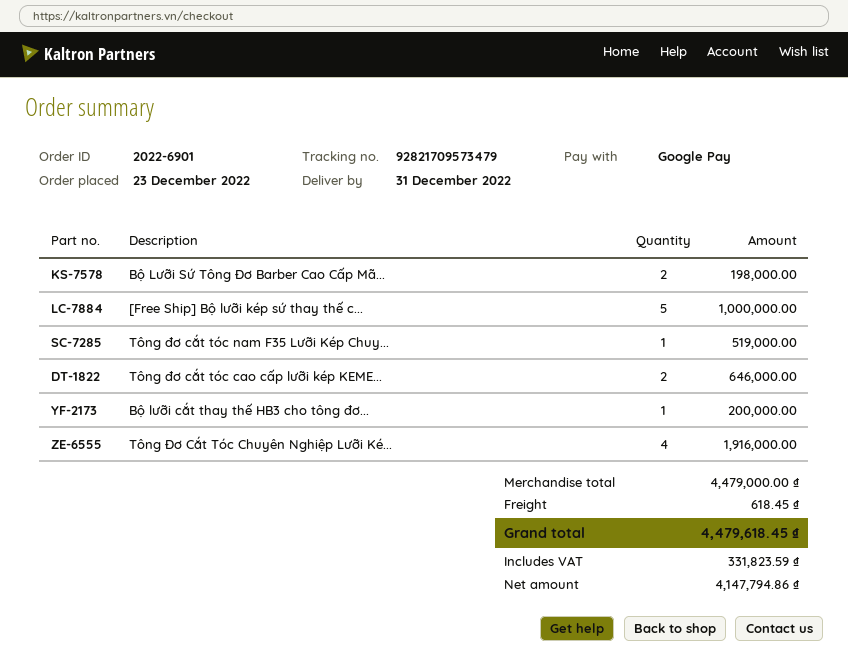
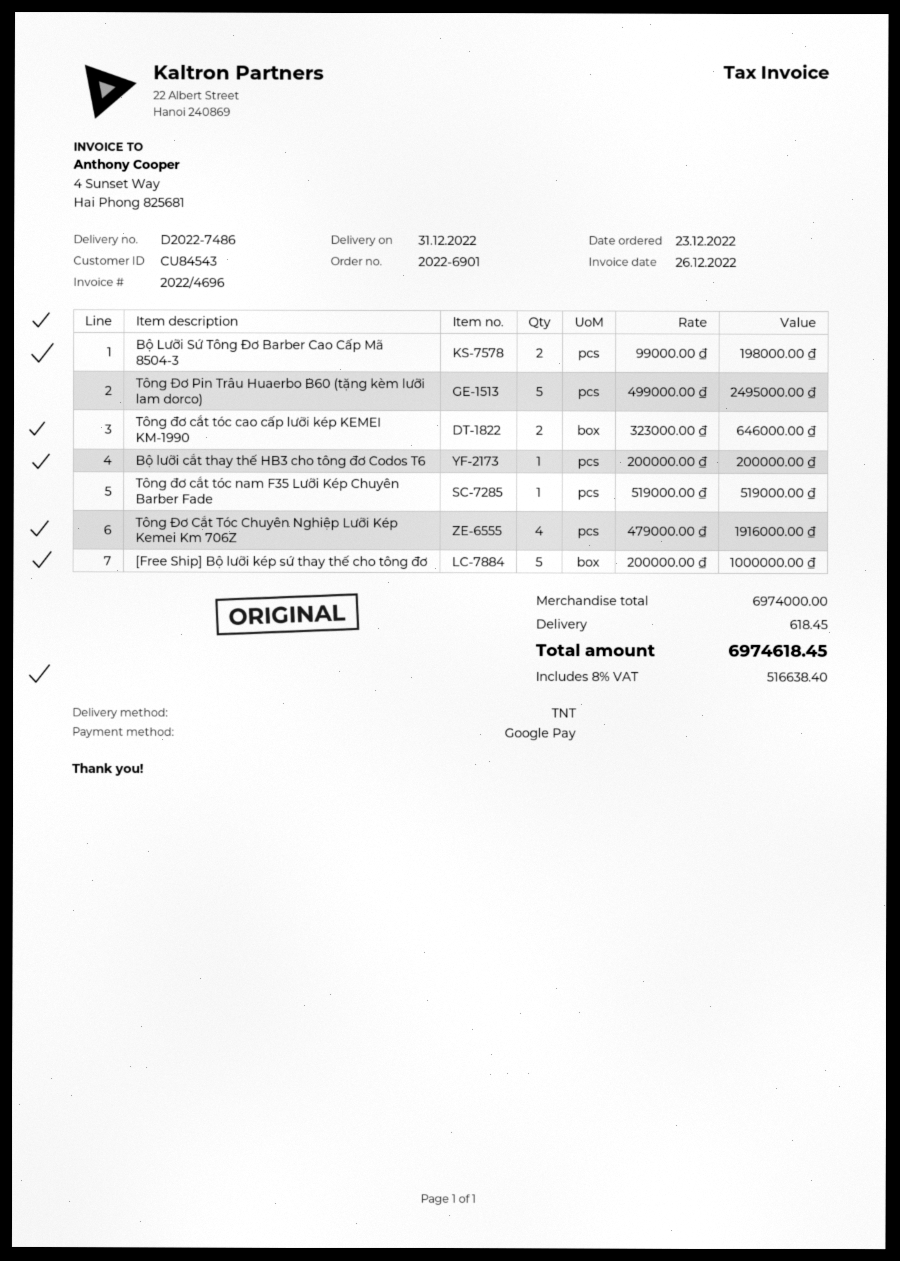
Tông Đơ Pin Trâu Huaerbo B60 (tặng kèm lưỡi lam dorco): none -> 5 for 2495000.00
subtotal: 4479000.00 -> 6974000.00
tax: 331823.59 -> 516638.40
total: 4479618.45 -> 6974618.45

